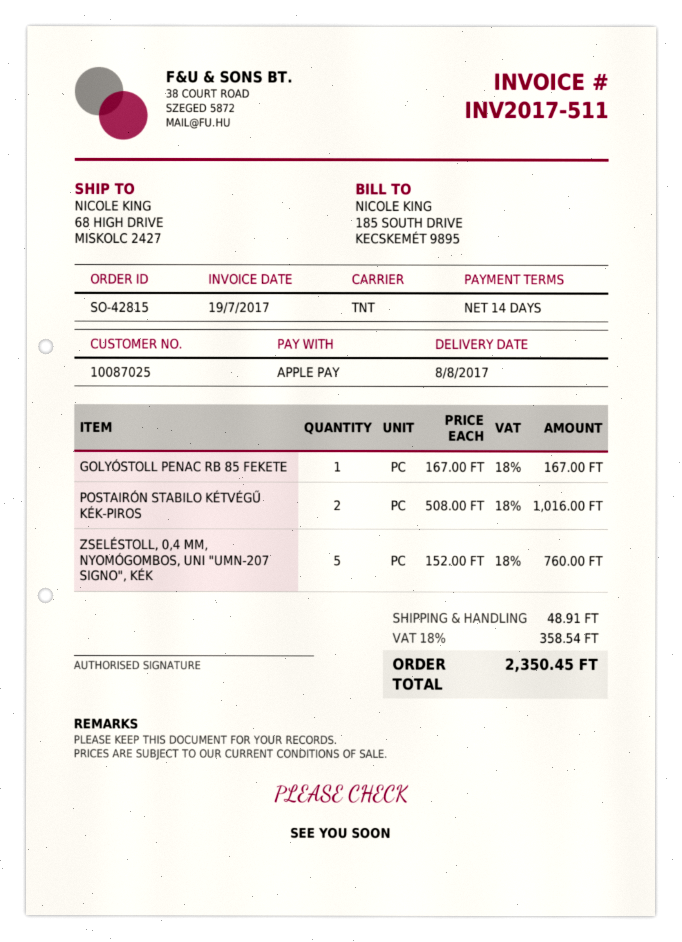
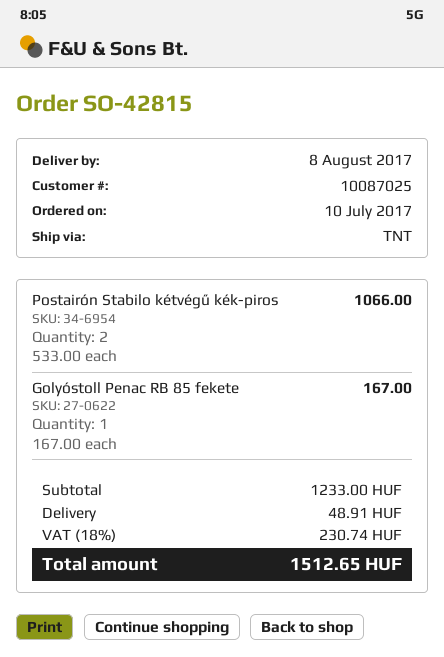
POSTAIRÓN STABILO KÉTVÉGŰ KÉK-PIROS: 2 x 508.00 = 1016.00 -> 2 x 533.00 = 1066.00
ZSELÉSTOLL, 0,4 MM, NYOMÓGOMBOS, UNI "UMN-207 SIGNO", KÉK: 5 x 152.00 = 760.00 -> none
tax: 18% = 358.54 -> 18% = 230.74
total: 2350.45 -> 1512.65

